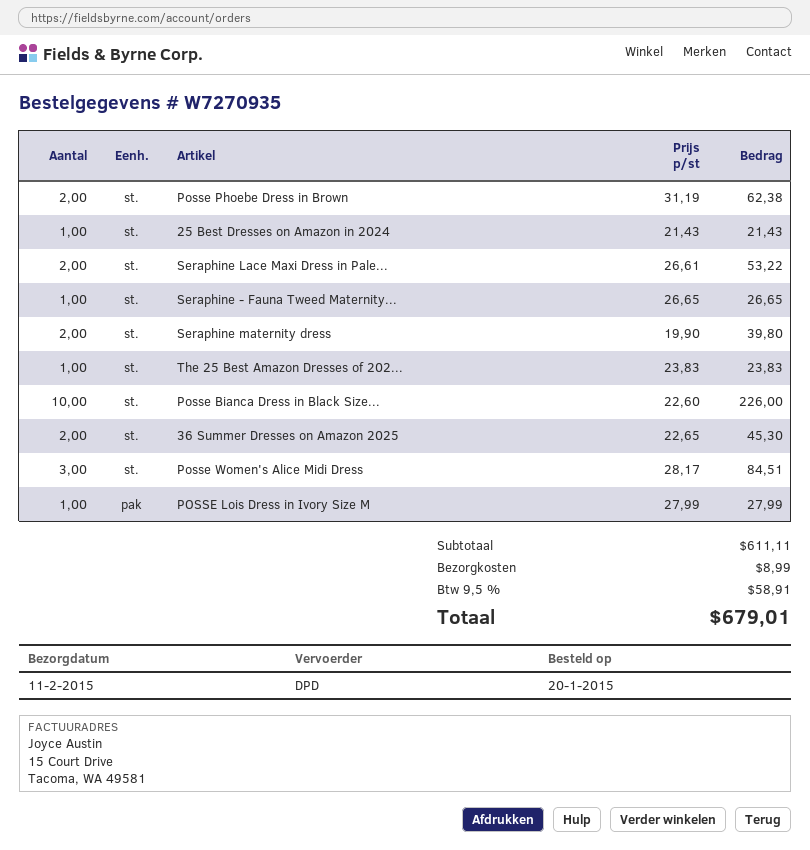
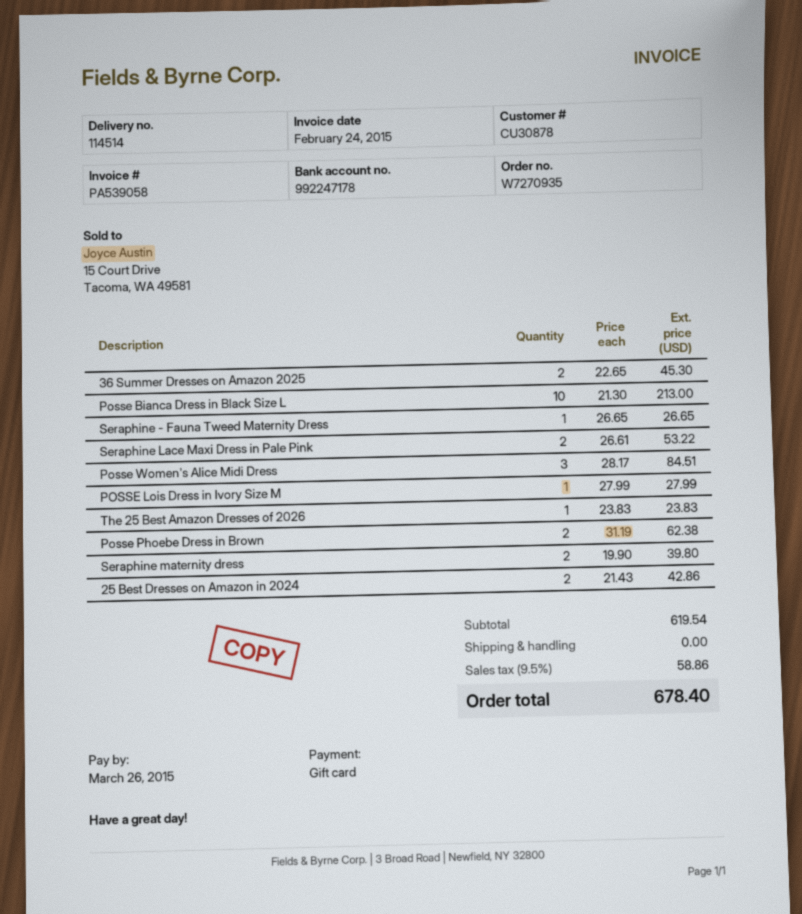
25 Best Dresses on Amazon in 2024: 1 x 21.43 = 21.43 -> 2 x 21.43 = 42.86
Posse Bianca Dress in Black Size...: 10 x 22.60 = 226.00 -> 10 x 21.30 = 213.00
subtotal: 611.11 -> 619.54
shipping: 8.99 -> 0.00
tax: 9.5% = 58.91 -> 9.5% = 58.86
total: 679.01 -> 678.40

